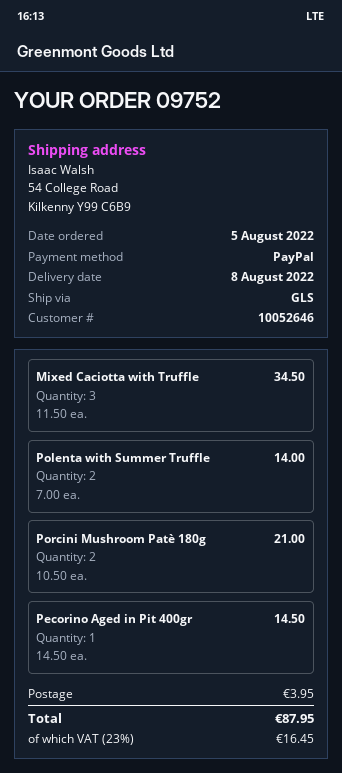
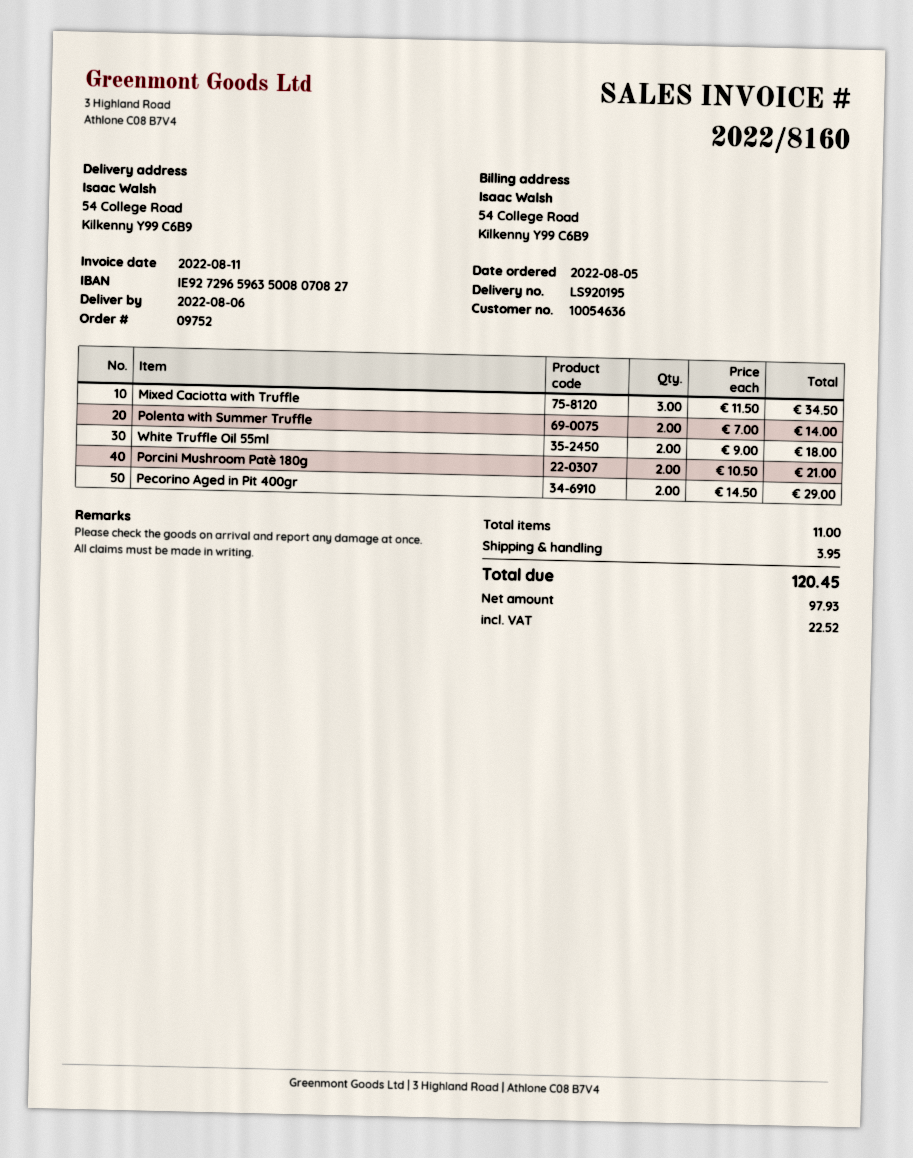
delivery date: 2022-08-08 -> 2022-08-06
customer number: 10052646 -> 10054636
Pecorino Aged in Pit 400gr: 1 x 14.50 = 14.50 -> 2 x 14.50 = 29.00
White Truffle Oil 55ml: none -> 2 x 9.00 = 18.00
tax: 16.45 -> 22.52
total: 87.95 -> 120.45

